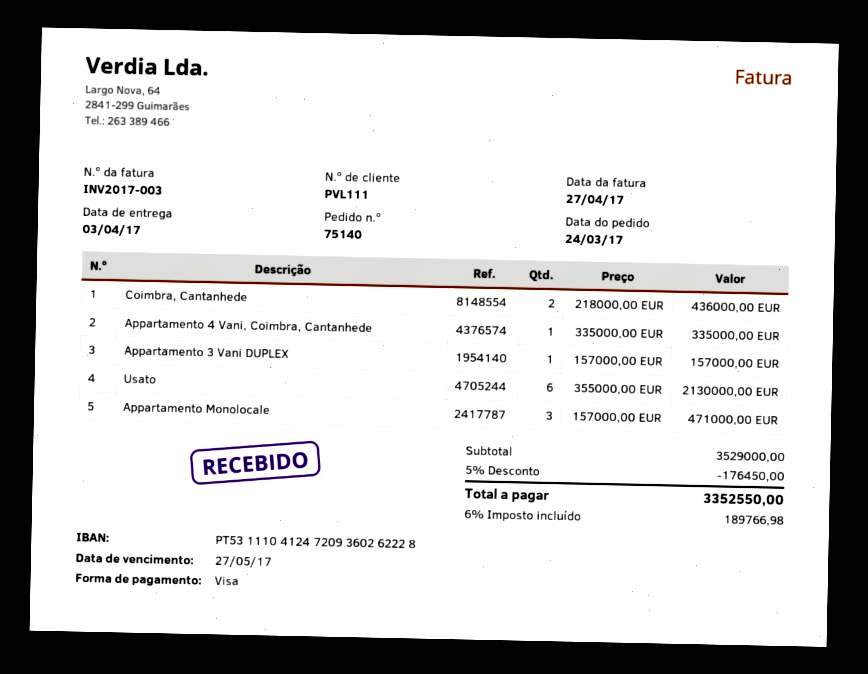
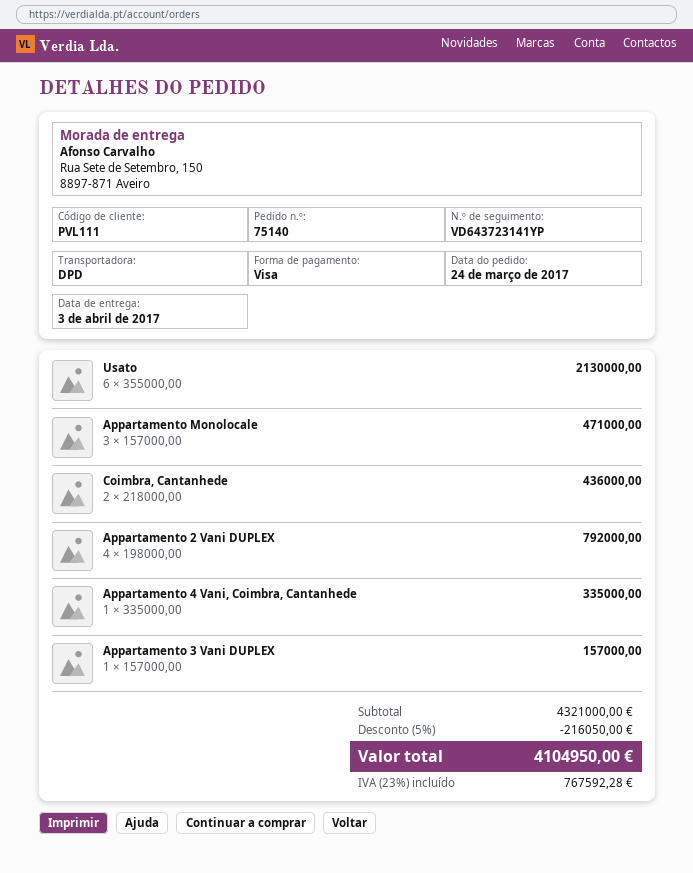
Appartamento 2 Vani DUPLEX: none -> 4 x 198000.00 = 792000.00
subtotal: 3529000.00 -> 4321000.00
discount: 5% = 176450.00 -> 5% = 216050.00
tax: 6% = 189766.98 -> 23% = 767592.28
total: 3352550.00 -> 4104950.00

